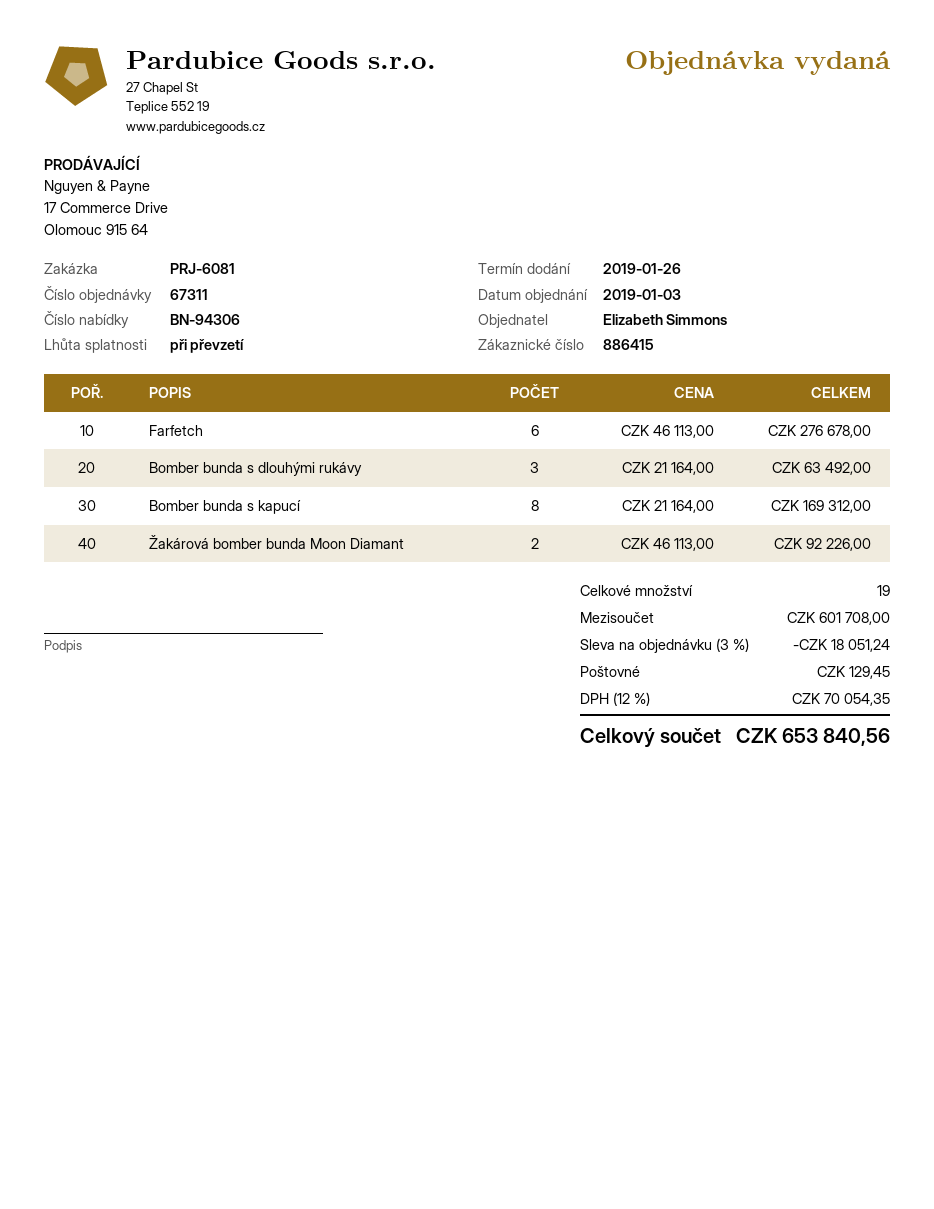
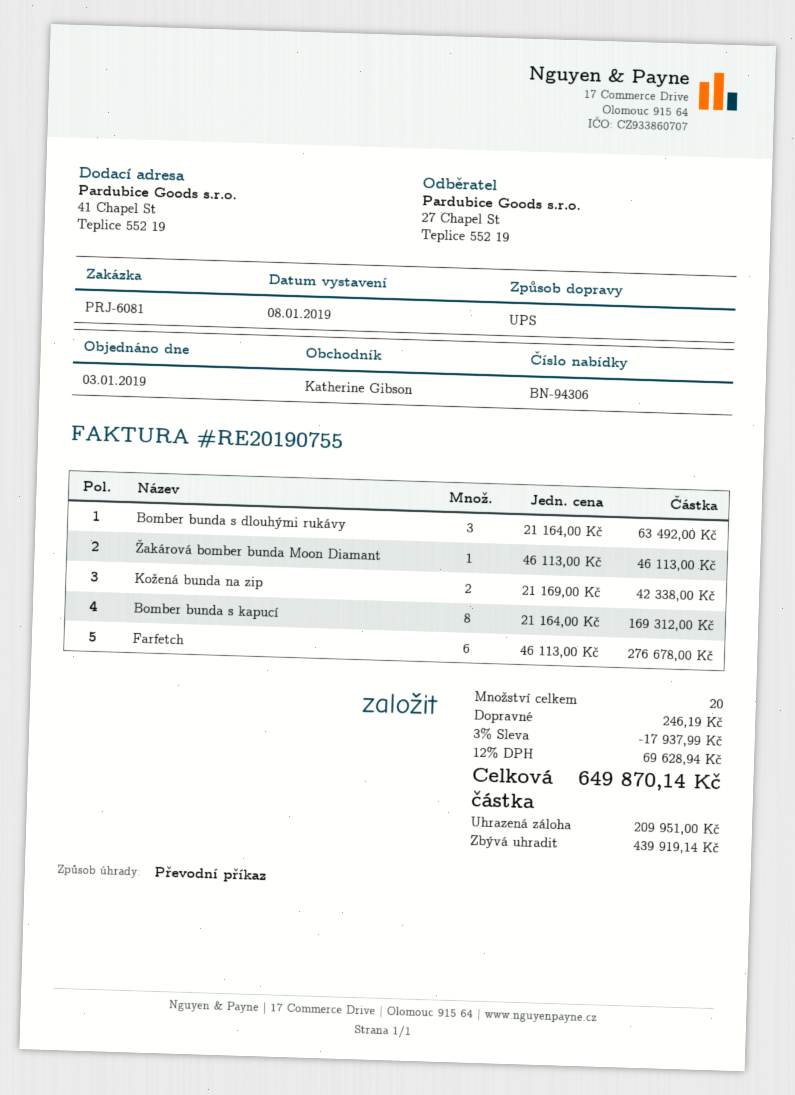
Žakárová bomber bunda Moon Diamant: 2 x 46113.00 = 92226.00 -> 1 x 46113.00 = 46113.00
Kožená bunda na zip: none -> 2 x 21169.00 = 42338.00
total quantity: 19 -> 20
discount: 3% = 18051.24 -> 3% = 17937.99
shipping: 129.45 -> 246.19
tax: 12% = 70054.35 -> 12% = 69628.94
total: 653840.56 -> 649870.14

